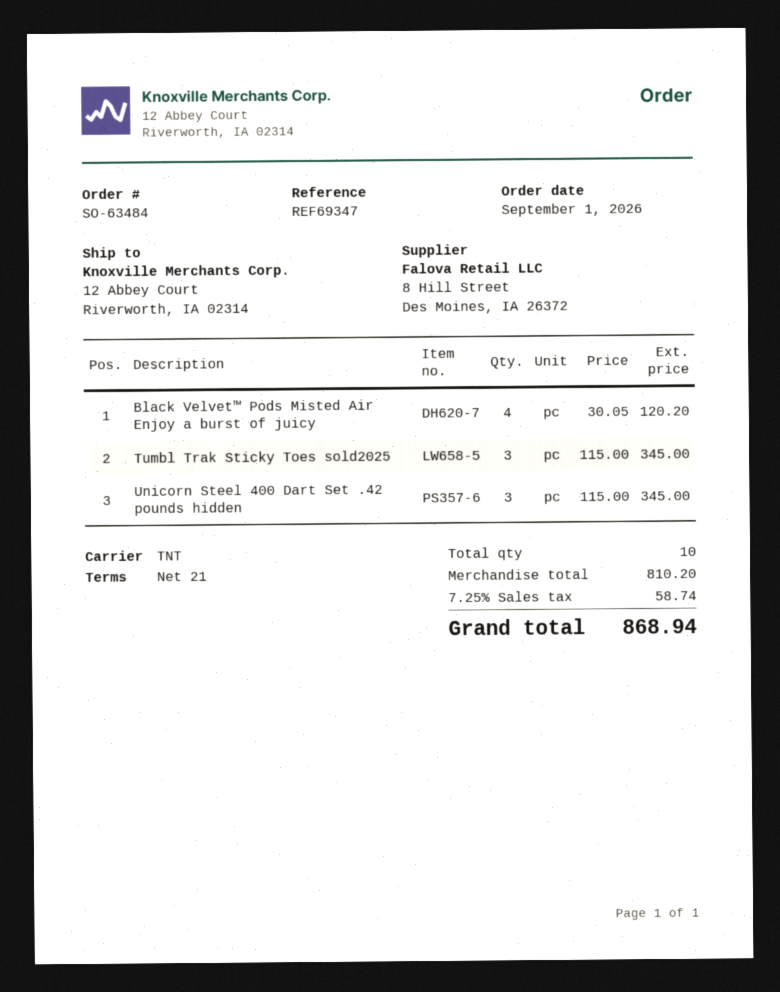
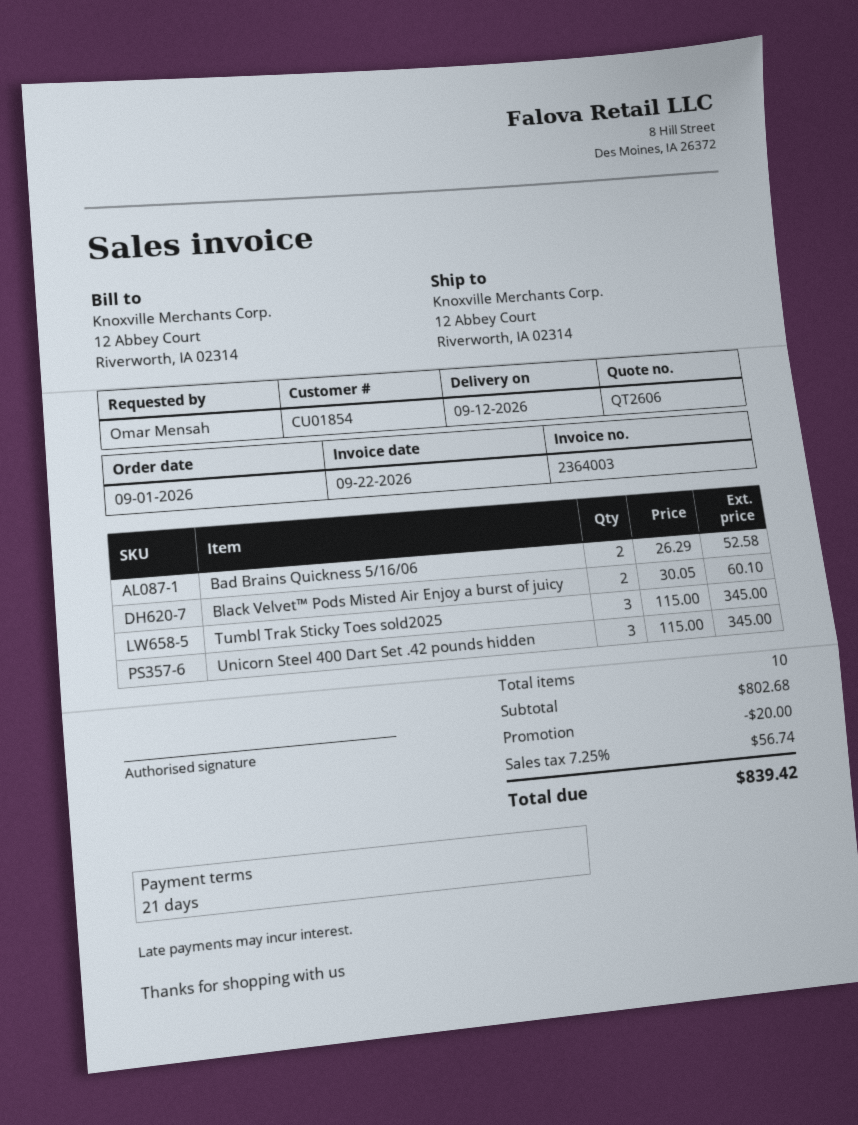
Black Velvet™ Pods Misted Air Enjoy a burst of juicy: 4 x 30.05 = 120.20 -> 2 x 30.05 = 60.10
Bad Brains Quickness 5/16/06: none -> 2 x 26.29 = 52.58
subtotal: 810.20 -> 802.68
discount: none -> 20.00
tax: 7.25% = 58.74 -> 7.25% = 56.74
total: 868.94 -> 839.42

